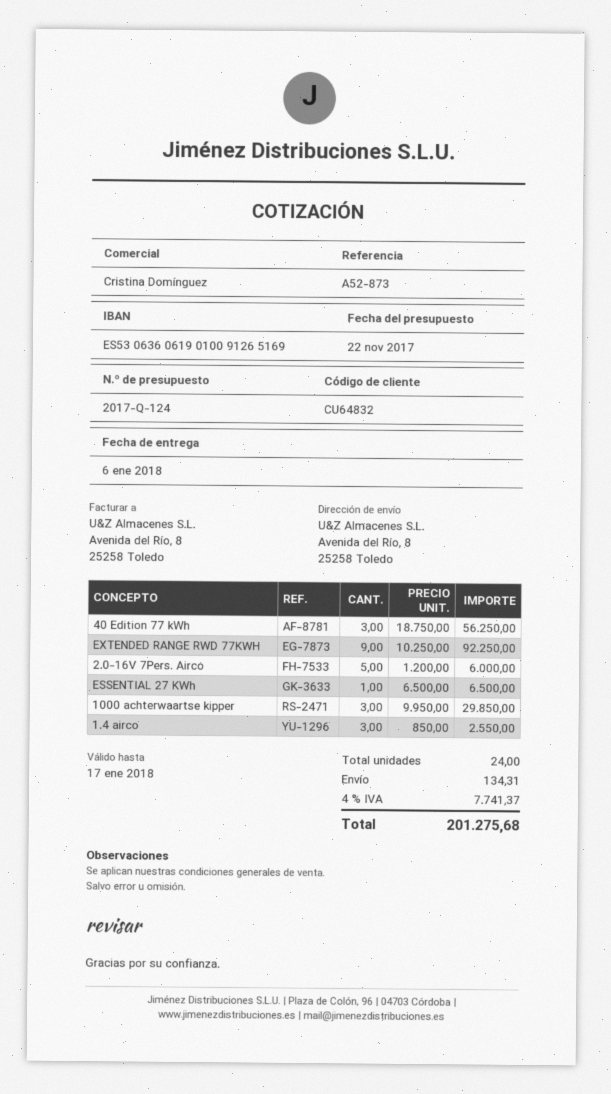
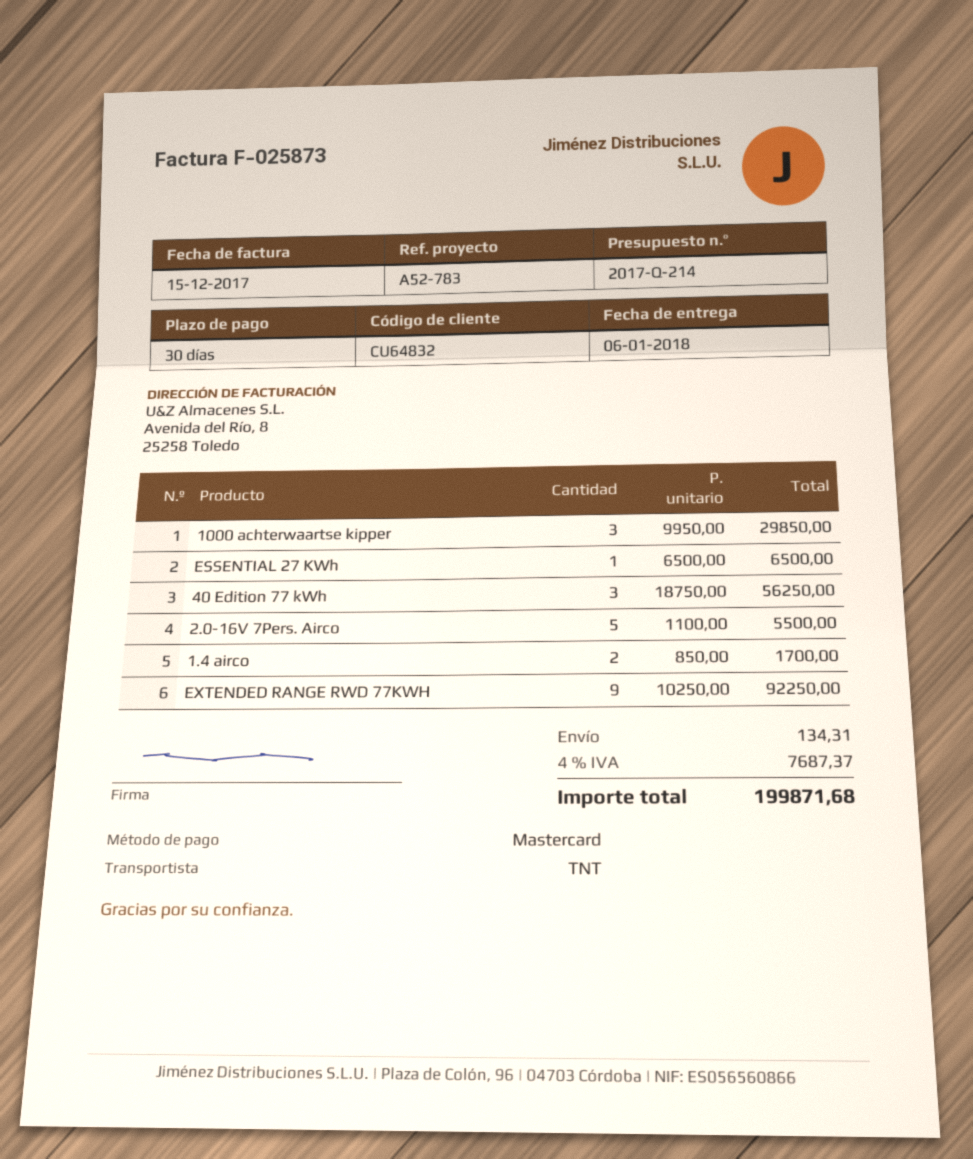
quote number: 2017-Q-124 -> 2017-Q-214
reference: A52-873 -> A52-783
2.0-16V 7Pers. Airco: 5 x 1200.00 = 6000.00 -> 5 x 1100.00 = 5500.00
1.4 airco: 3 x 850.00 = 2550.00 -> 2 x 850.00 = 1700.00
tax: 4% = 7741.37 -> 4% = 7687.37
total: 201275.68 -> 199871.68

